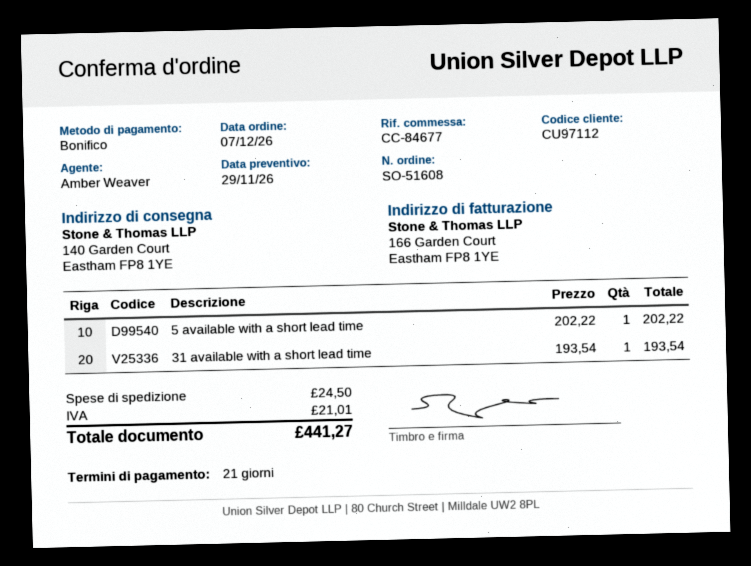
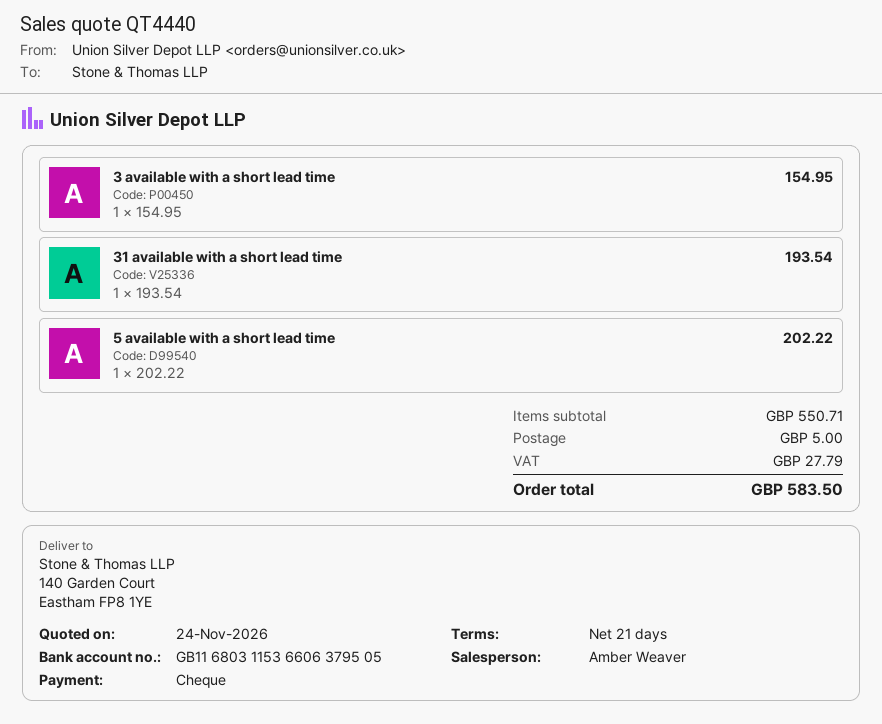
quote date: 2026-11-29 -> 2026-11-24
payment method: bank transfer -> cheque
3 available with a short lead time: none -> 1 x 154.95 = 154.95
shipping: 24.50 -> 5.00
tax: 21.01 -> 27.79
total: 441.27 -> 583.50

